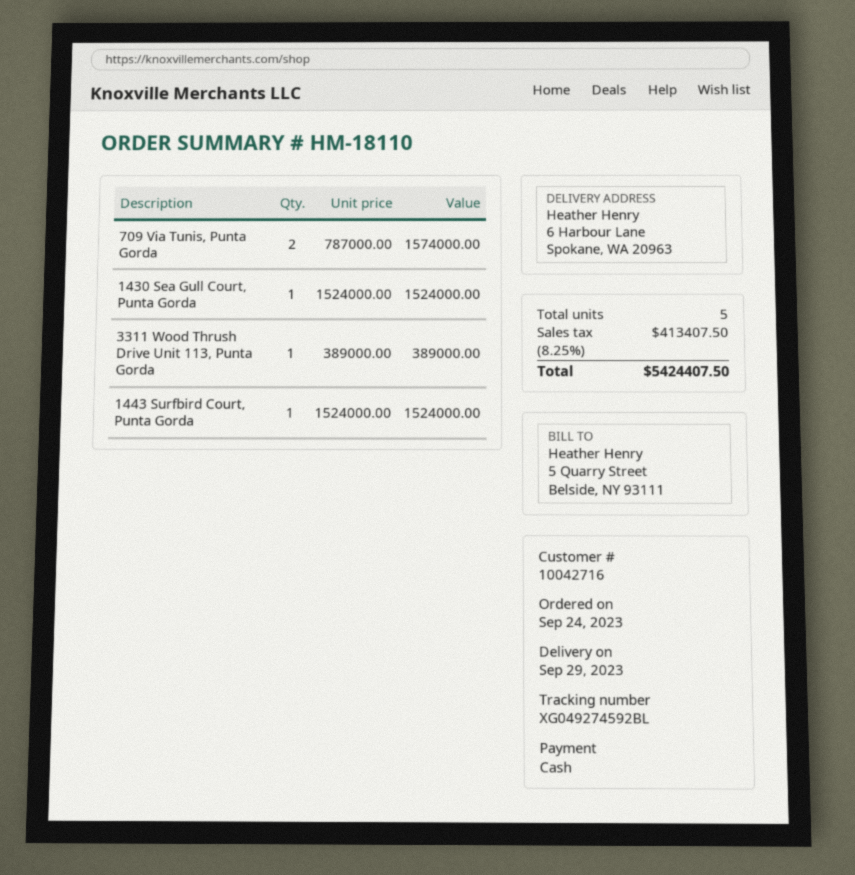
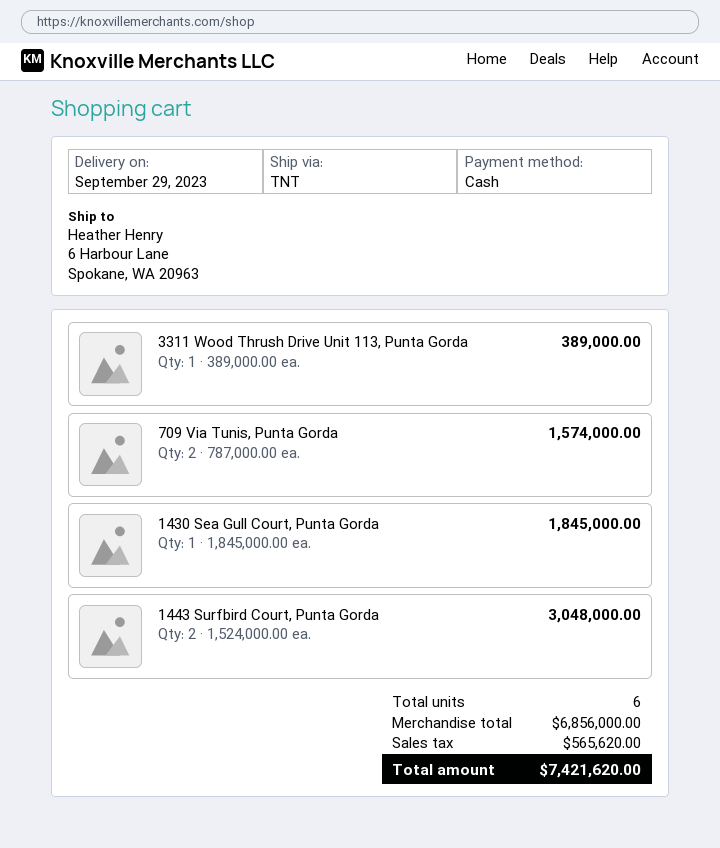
1430 Sea Gull Court, Punta Gorda: 1 x 1524000.00 = 1524000.00 -> 1 x 1845000.00 = 1845000.00
1443 Surfbird Court, Punta Gorda: 1 x 1524000.00 = 1524000.00 -> 2 x 1524000.00 = 3048000.00
total quantity: 5 -> 6
tax: 413407.50 -> 565620.00
total: 5424407.50 -> 7421620.00

